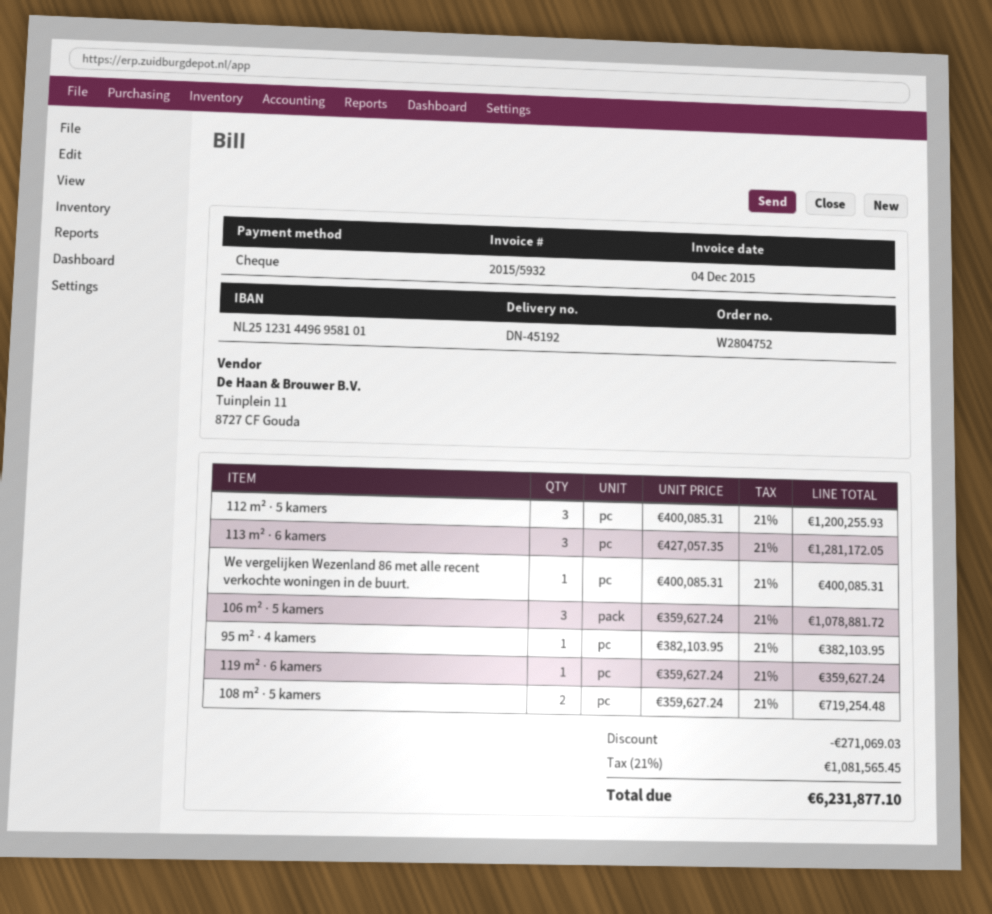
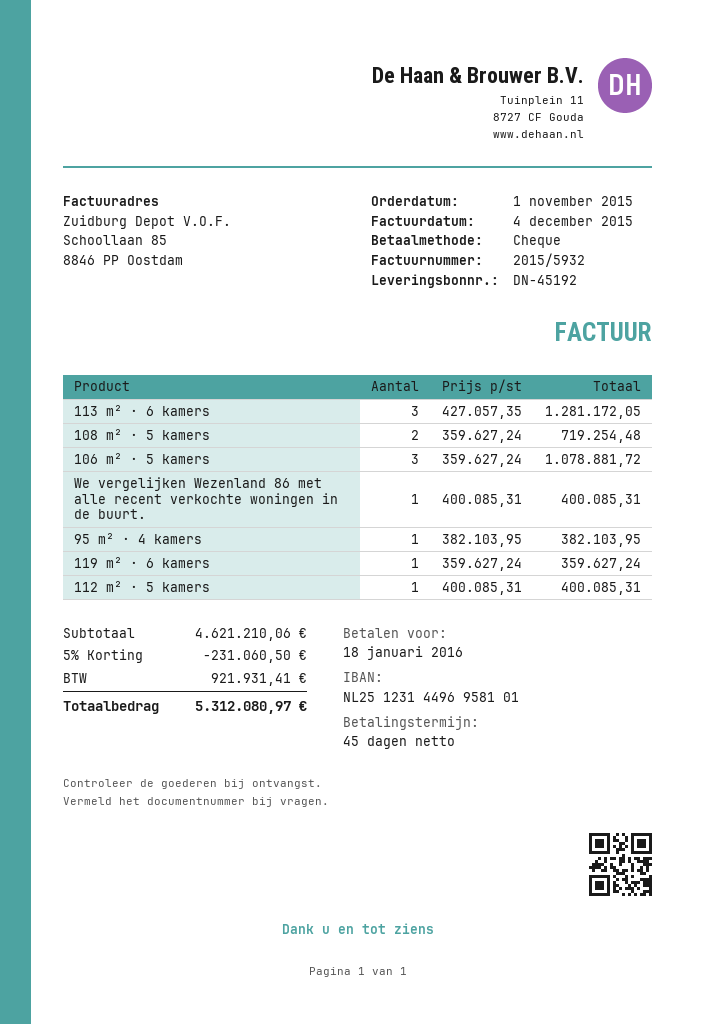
112 m² · 5 kamers: 3 x 400085.31 = 1200255.93 -> 1 x 400085.31 = 400085.31
discount: 271069.03 -> 231060.50
tax: 1081565.45 -> 921931.41
total: 6231877.10 -> 5312080.97

